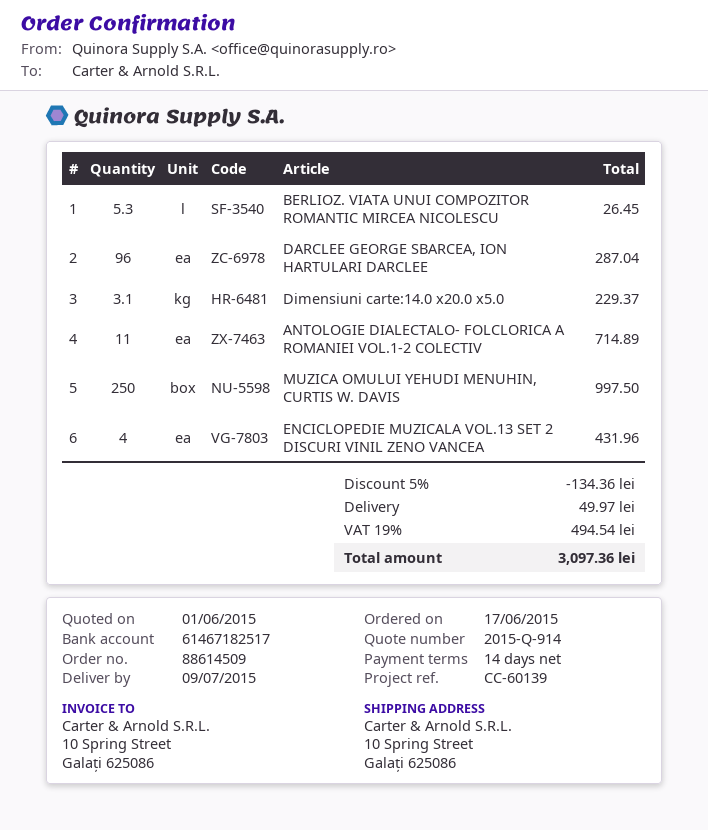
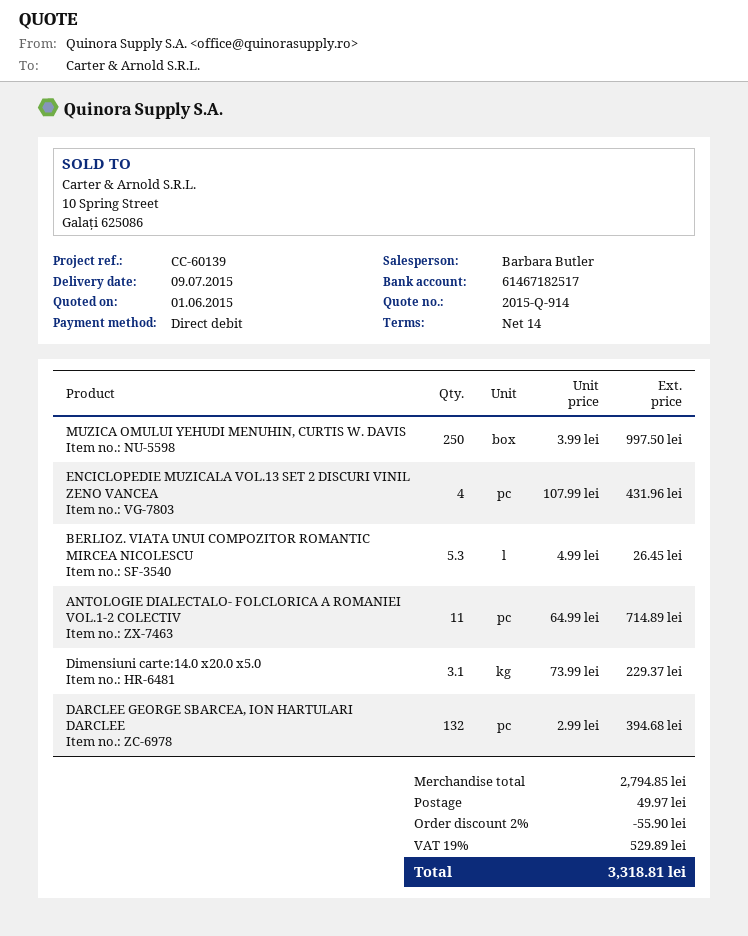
DARCLEE GEORGE SBARCEA, ION HARTULARI DARCLEE: 96 for 287.04 -> 132 for 394.68
discount: 5% = 134.36 -> 2% = 55.90
tax: 19% = 494.54 -> 19% = 529.89
total: 3097.36 -> 3318.81

